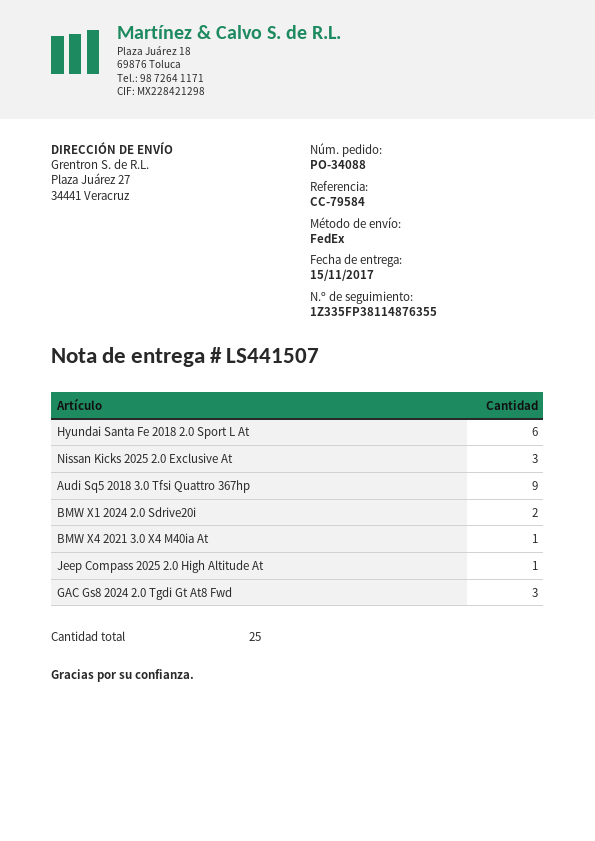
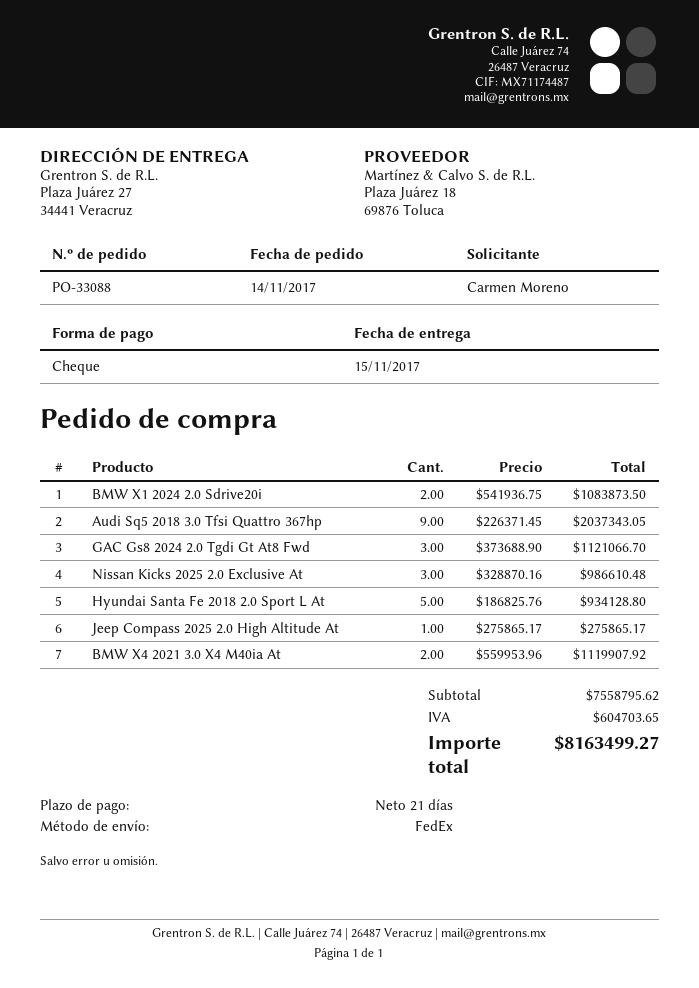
order number: PO-34088 -> PO-33088
Hyundai Santa Fe 2018 2.0 Sport L At: 6 -> 5
BMW X4 2021 3.0 X4 M40ia At: 1 -> 2

